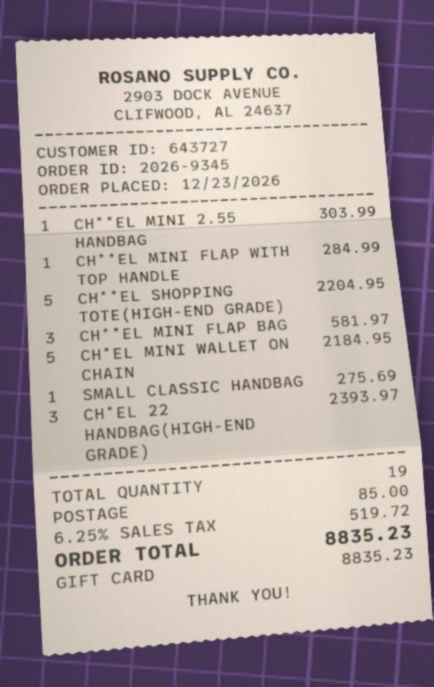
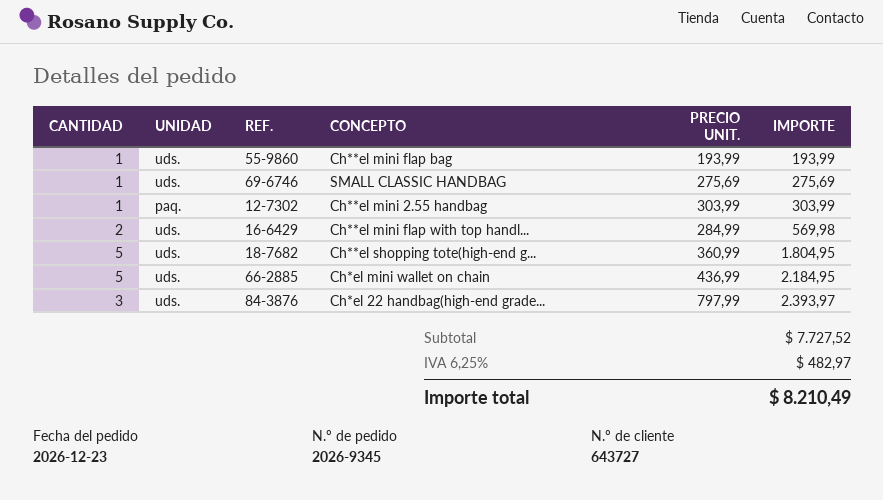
CH**EL MINI FLAP WITH TOP HANDLE: 1 for 284.99 -> 2 for 569.98
CH**EL SHOPPING TOTE(HIGH-END GRADE): 5 for 2204.95 -> 5 for 1804.95
CH**EL MINI FLAP BAG: 3 for 581.97 -> 1 for 193.99
shipping: 85.00 -> none
tax: 6.25% = 519.72 -> 6.25% = 482.97
total: 8835.23 -> 8210.49

